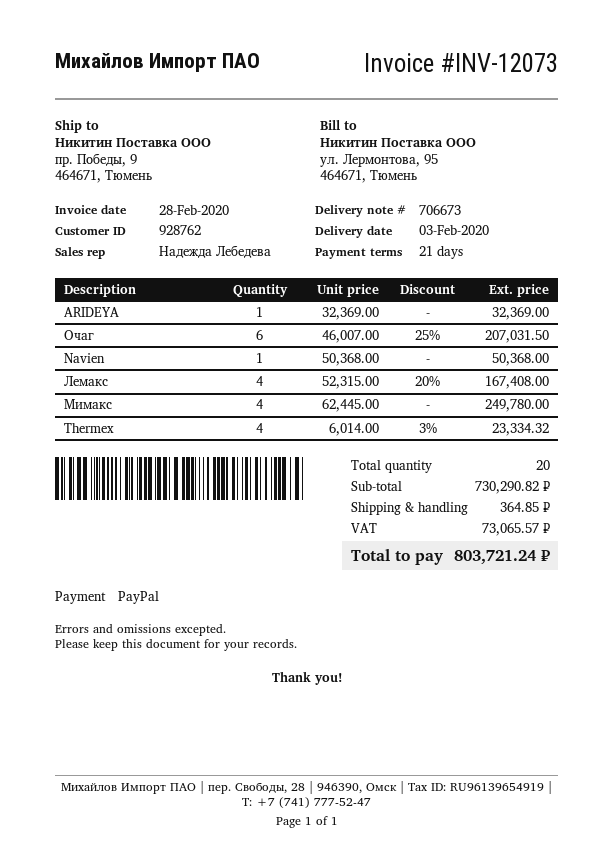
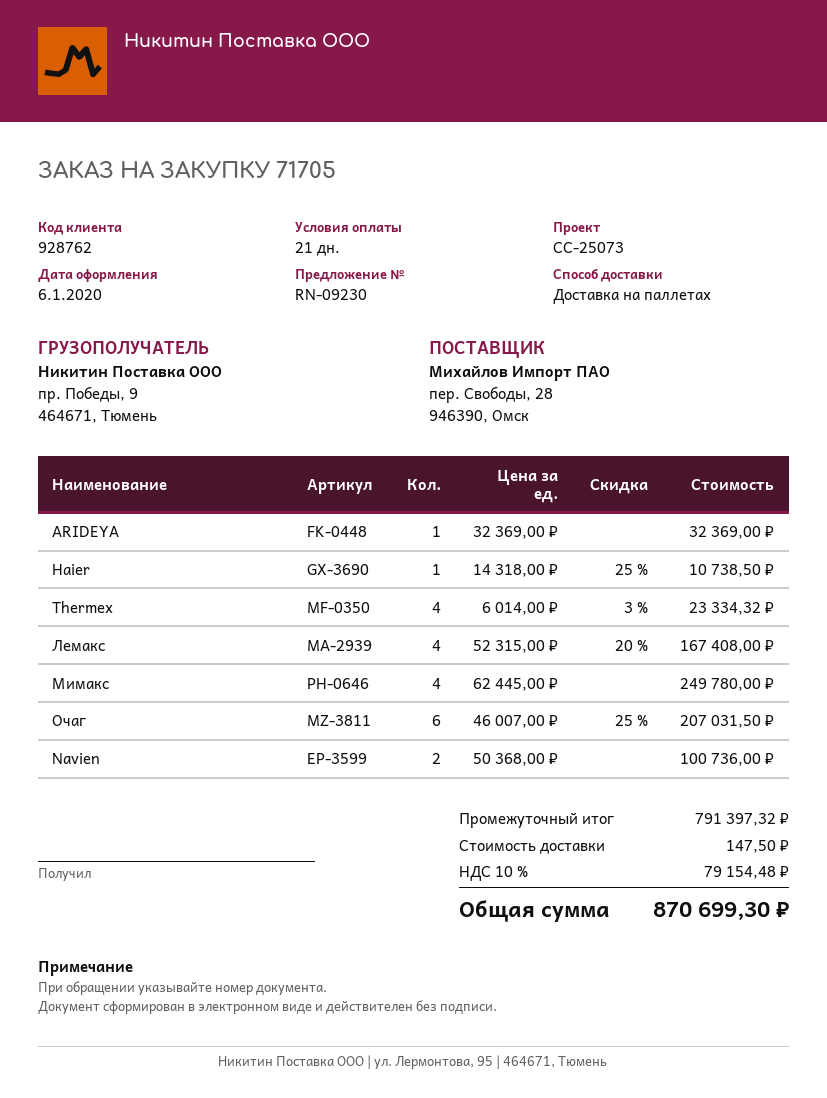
Navien: 1 x 50368.00 = 50368.00 -> 2 x 50368.00 = 100736.00
Haier: none -> 1 x 14318.00 - 25% = 10738.50
subtotal: 730290.82 -> 791397.32
shipping: 364.85 -> 147.50
tax: 73065.57 -> 79154.48
total: 803721.24 -> 870699.30

